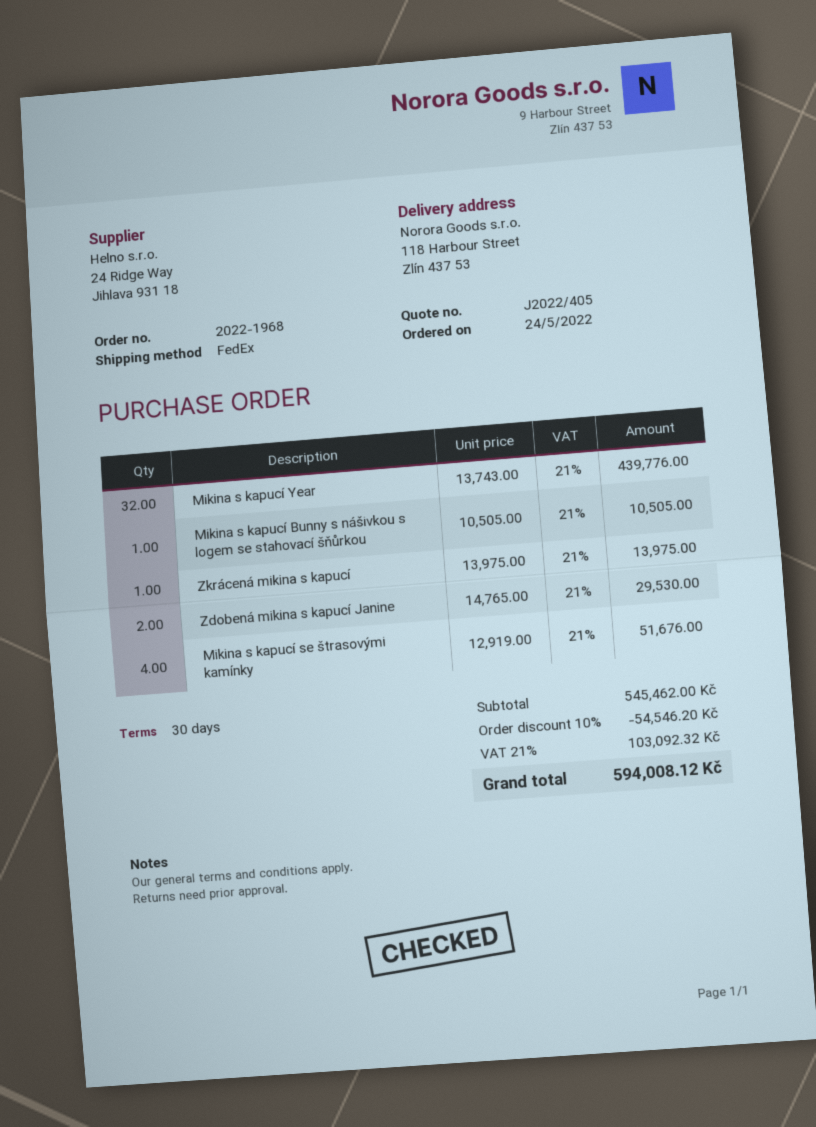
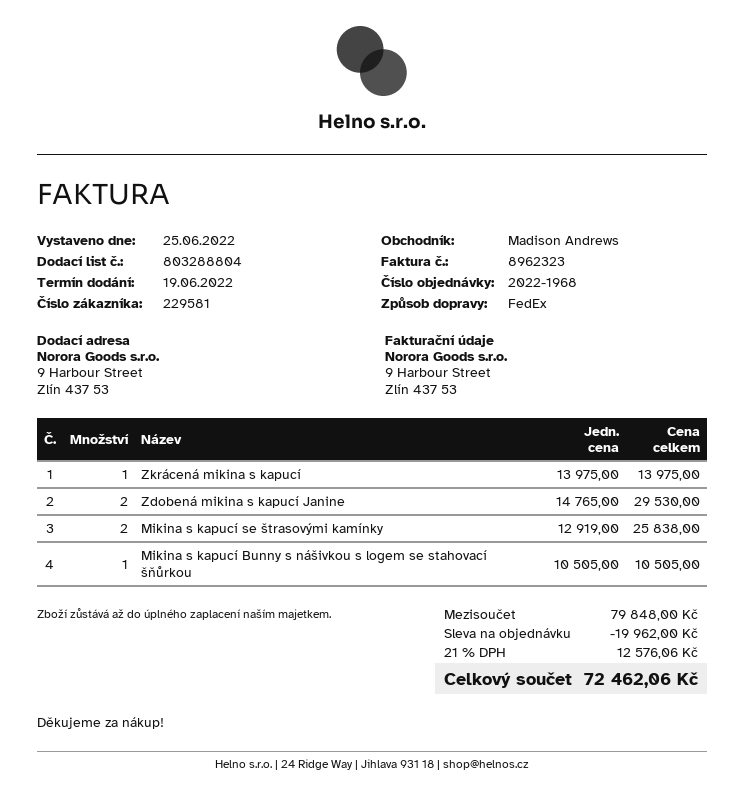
ship to: 118 Harbour Street, Zlín 437 53 -> 9 Harbour Street, Zlín 437 53
Mikina s kapucí Year: 32 x 13743.00 = 439776.00 -> none
Mikina s kapucí se štrasovými kamínky: 4 x 12919.00 = 51676.00 -> 2 x 12919.00 = 25838.00
subtotal: 545462.00 -> 79848.00
discount: 54546.20 -> 19962.00
tax: 21% = 103092.32 -> 21% = 12576.06
total: 594008.12 -> 72462.06

